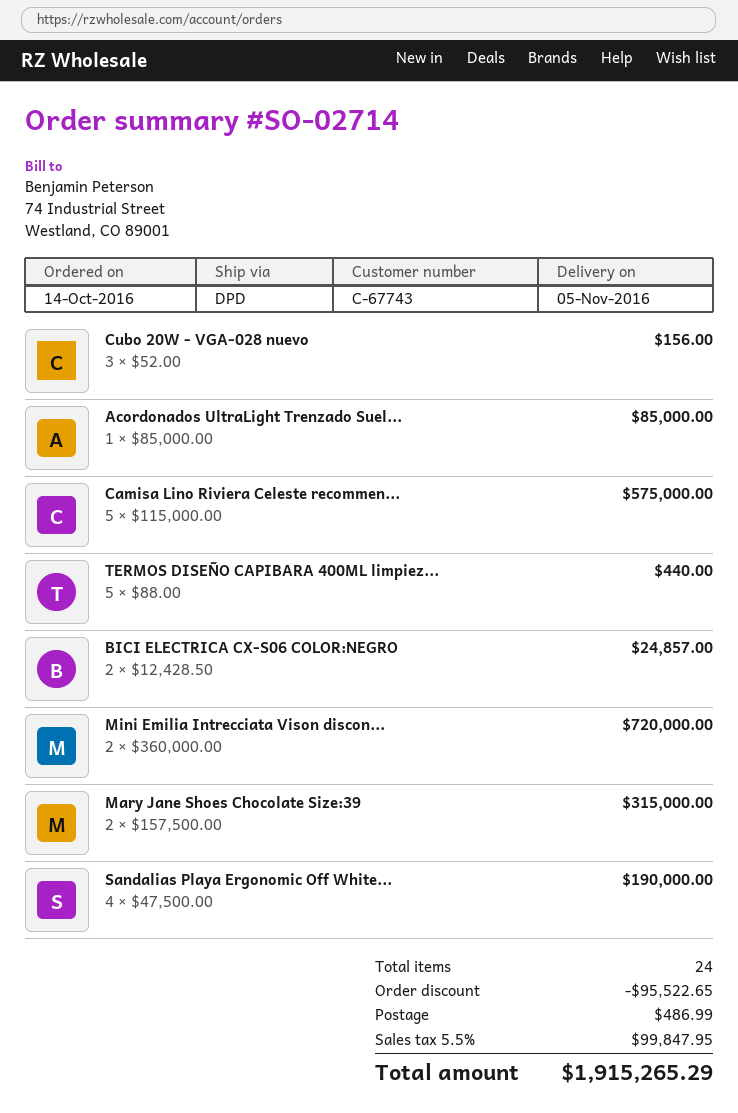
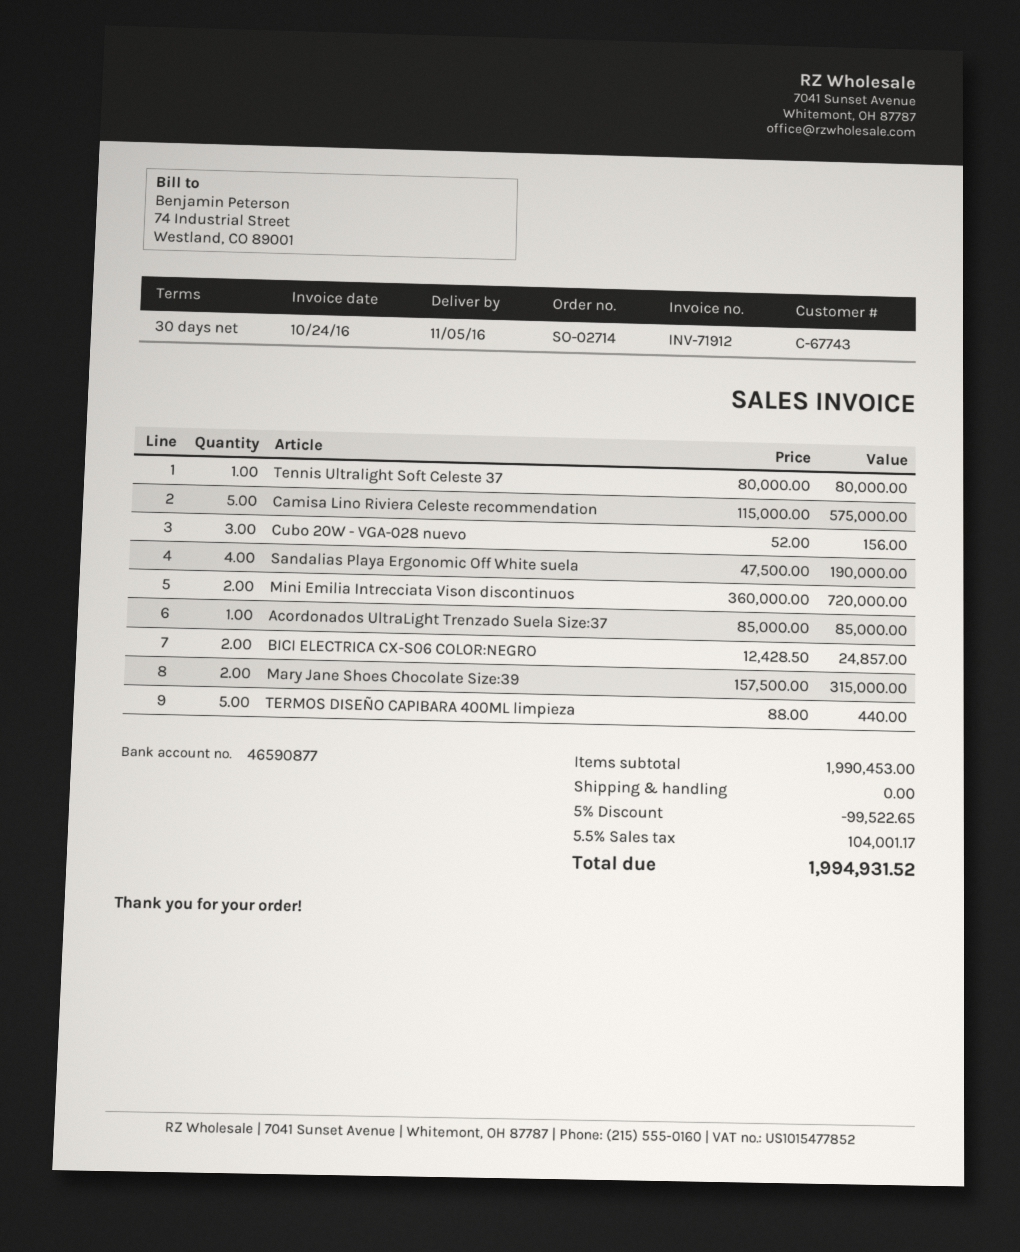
Tennis Ultralight Soft Celeste 37: none -> 1 x 80000.00 = 80000.00
discount: 95522.65 -> 99522.65
shipping: 486.99 -> 0.00
tax: 5.5% = 99847.95 -> 5.5% = 104001.17
total: 1915265.29 -> 1994931.52

